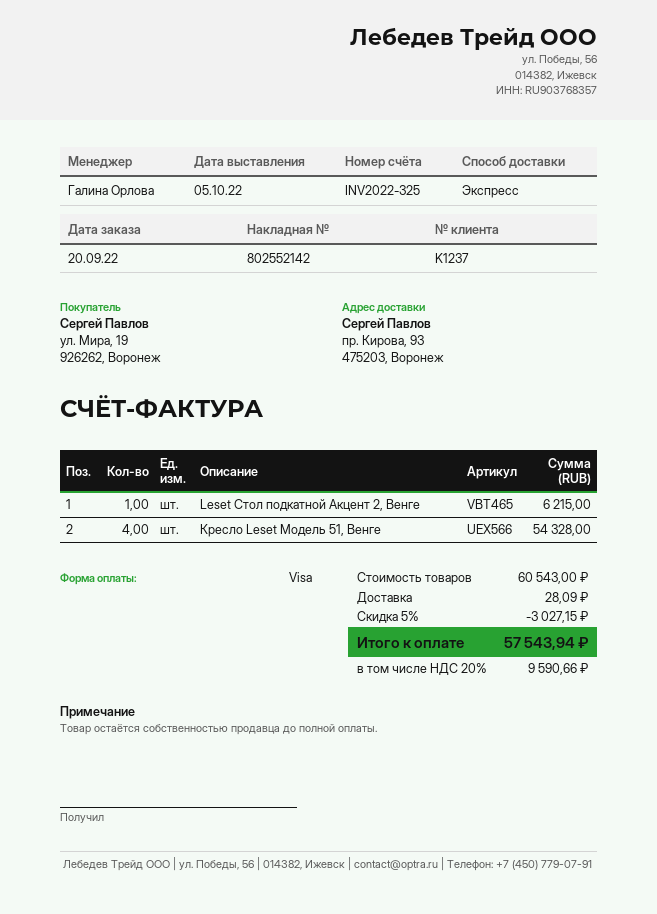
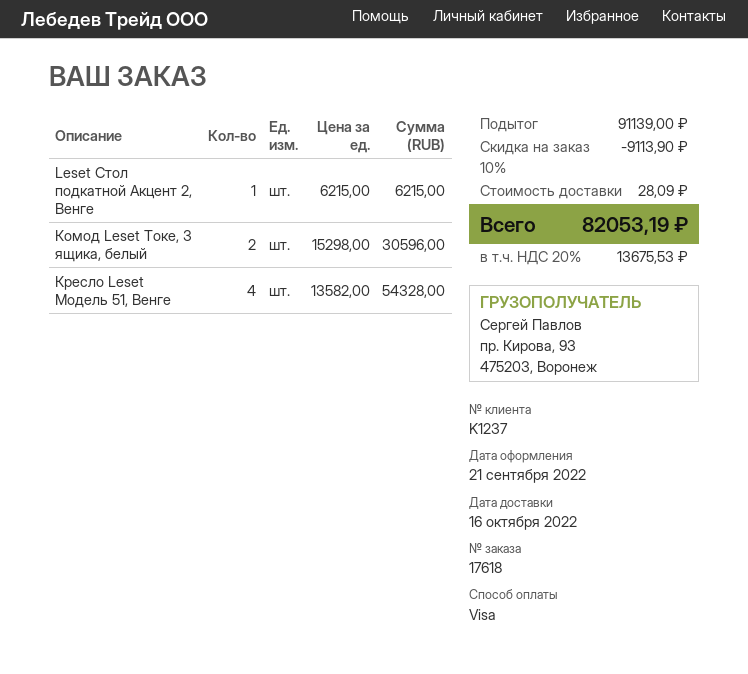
order date: 2022-09-20 -> 2022-09-21
Комод Leset Токе, 3 ящика, белый: none -> 2 for 30596.00
subtotal: 60543.00 -> 91139.00
discount: 5% = 3027.15 -> 10% = 9113.90
tax: 20% = 9590.66 -> 20% = 13675.53
total: 57543.94 -> 82053.19

